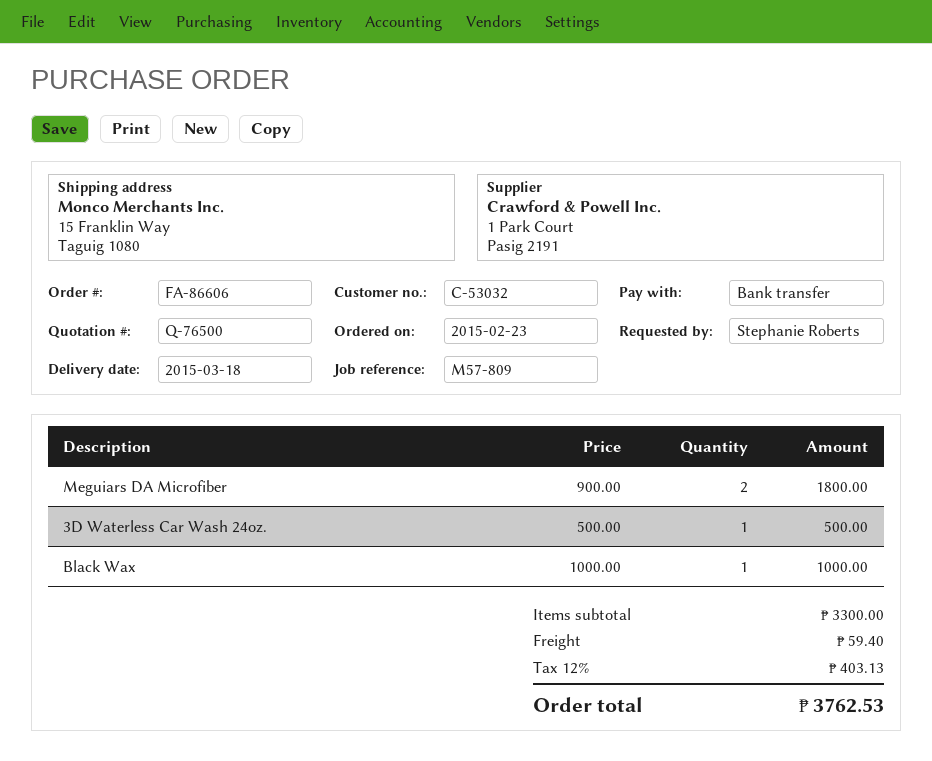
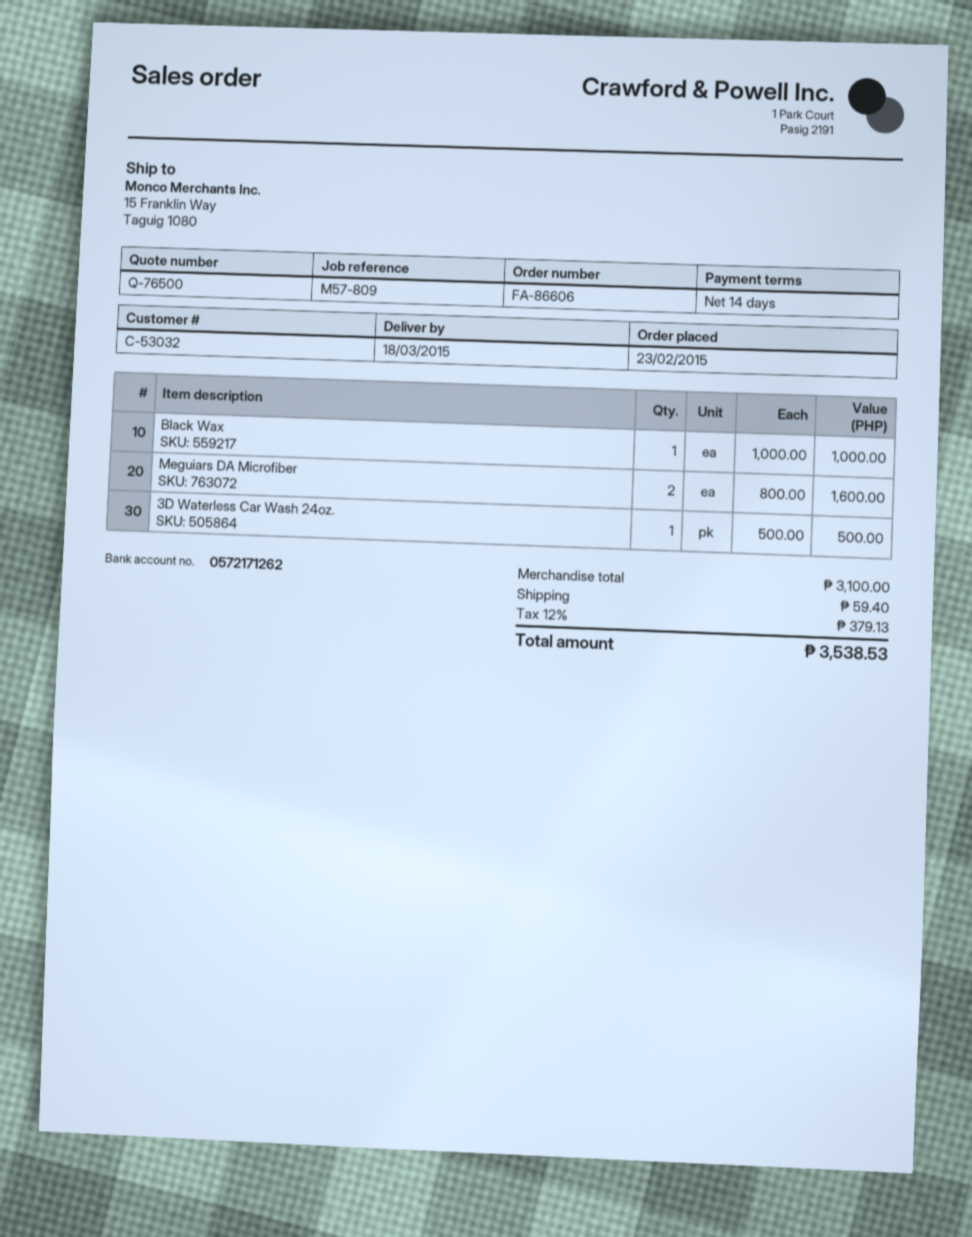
Meguiars DA Microfiber: 2 x 900.00 = 1800.00 -> 2 x 800.00 = 1600.00
subtotal: 3300.00 -> 3100.00
tax: 12% = 403.13 -> 12% = 379.13
total: 3762.53 -> 3538.53

